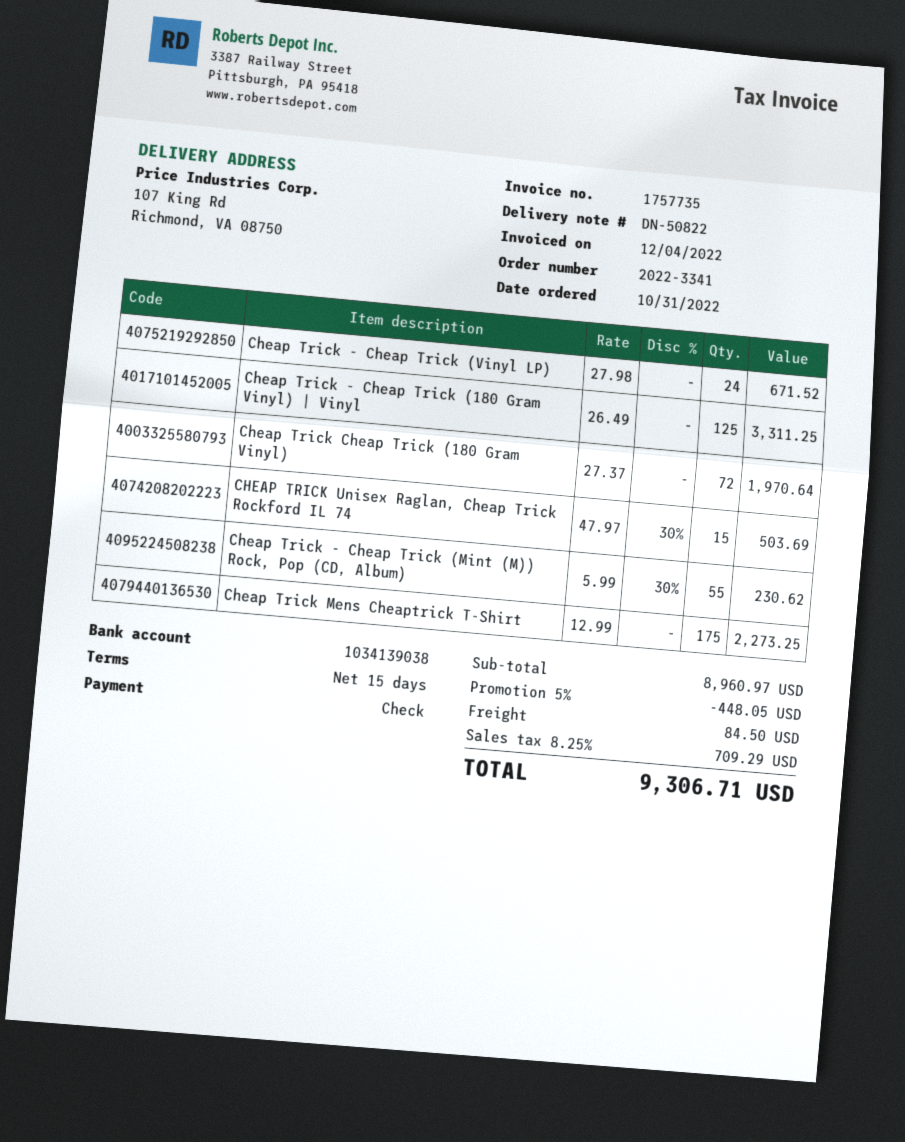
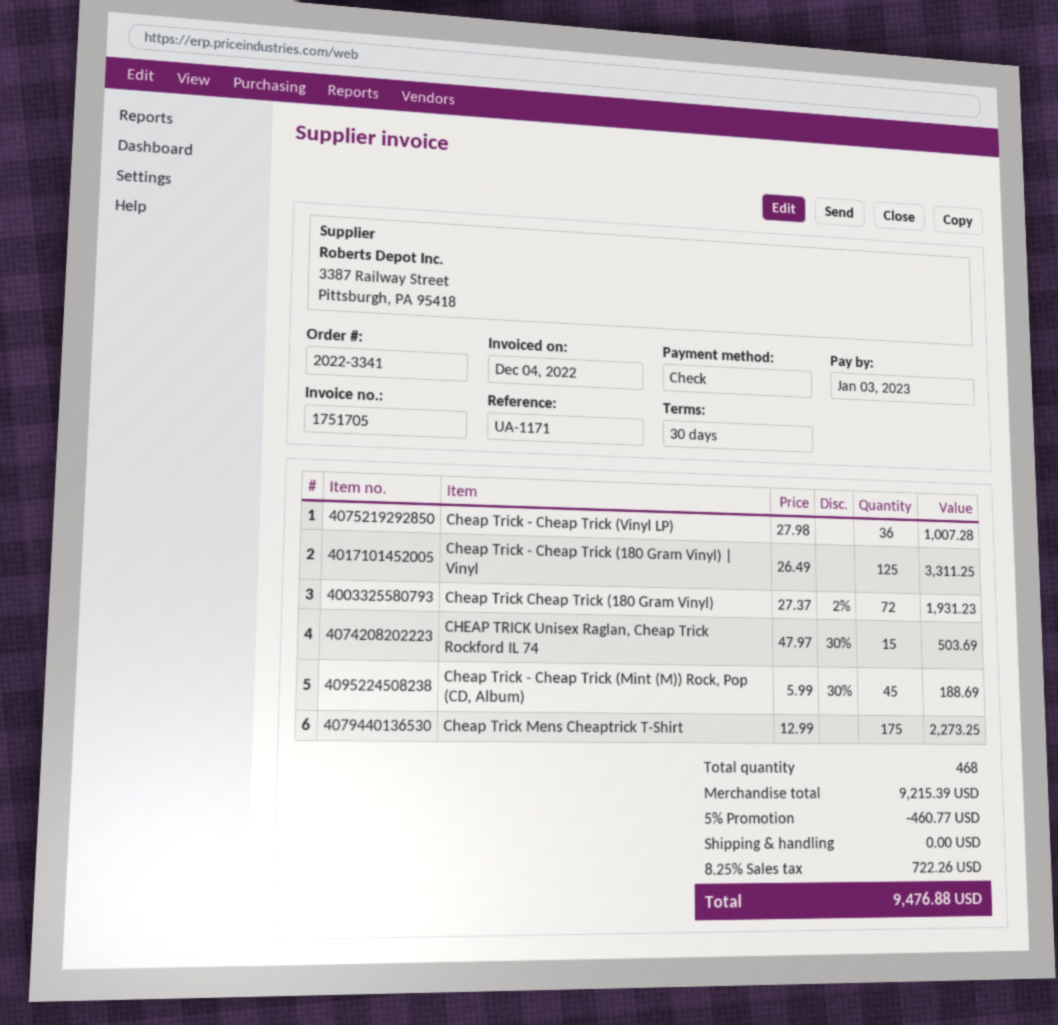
invoice number: 1757735 -> 1751705
payment terms: 15 days -> 30 days
Cheap Trick - Cheap Trick (Vinyl LP): 24 x 27.98 = 671.52 -> 36 x 27.98 = 1007.28
Cheap Trick Cheap Trick (180 Gram Vinyl): 72 x 27.37 = 1970.64 -> 72 x 27.37 - 2% = 1931.23
Cheap Trick - Cheap Trick (Mint (M)) Rock, Pop (CD, Album): 55 x 5.99 - 30% = 230.62 -> 45 x 5.99 - 30% = 188.69
subtotal: 8960.97 -> 9215.39
discount: 5% = 448.05 -> 5% = 460.77
shipping: 84.50 -> 0.00
tax: 8.25% = 709.29 -> 8.25% = 722.26
total: 9306.71 -> 9476.88

